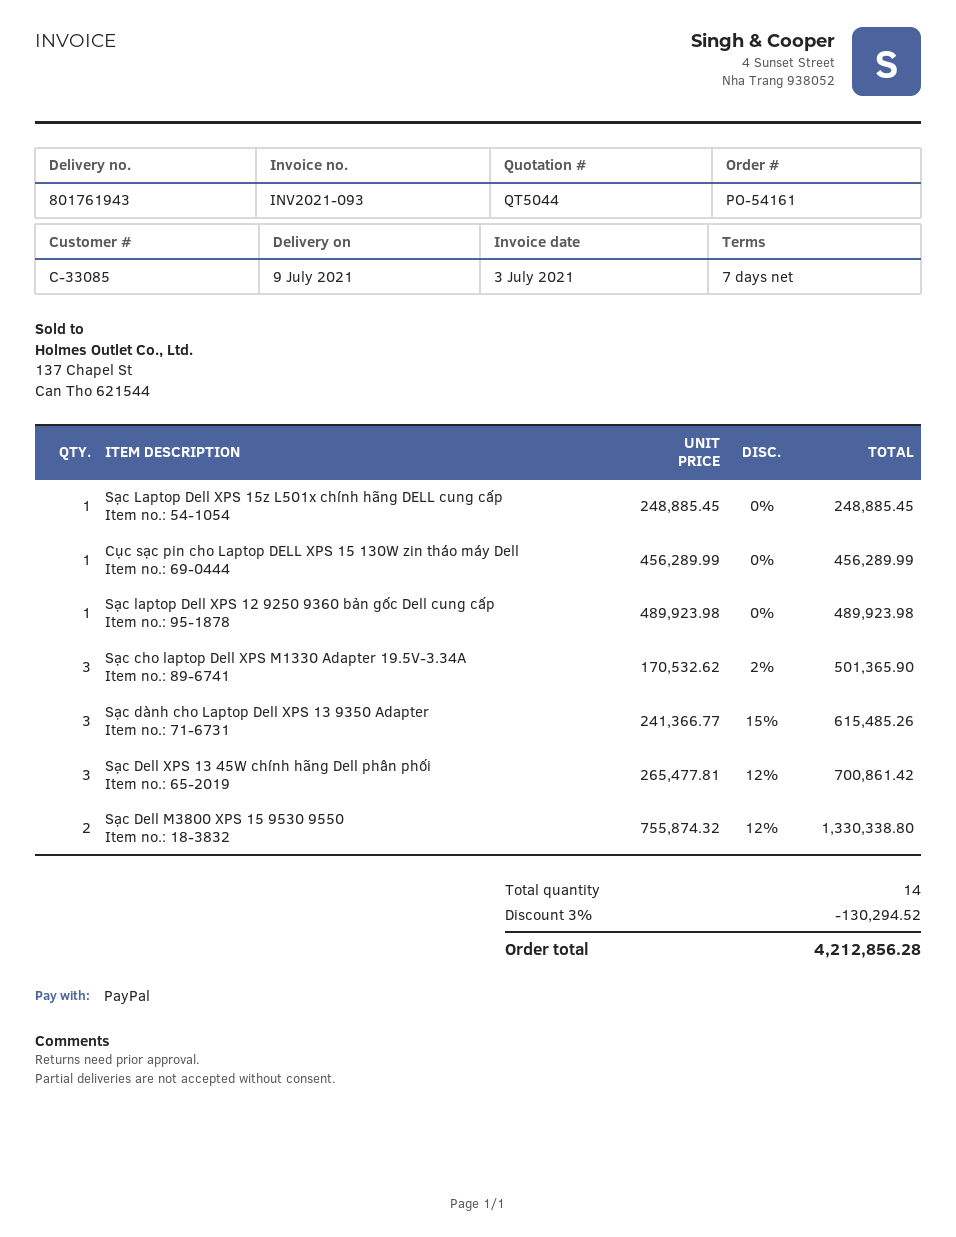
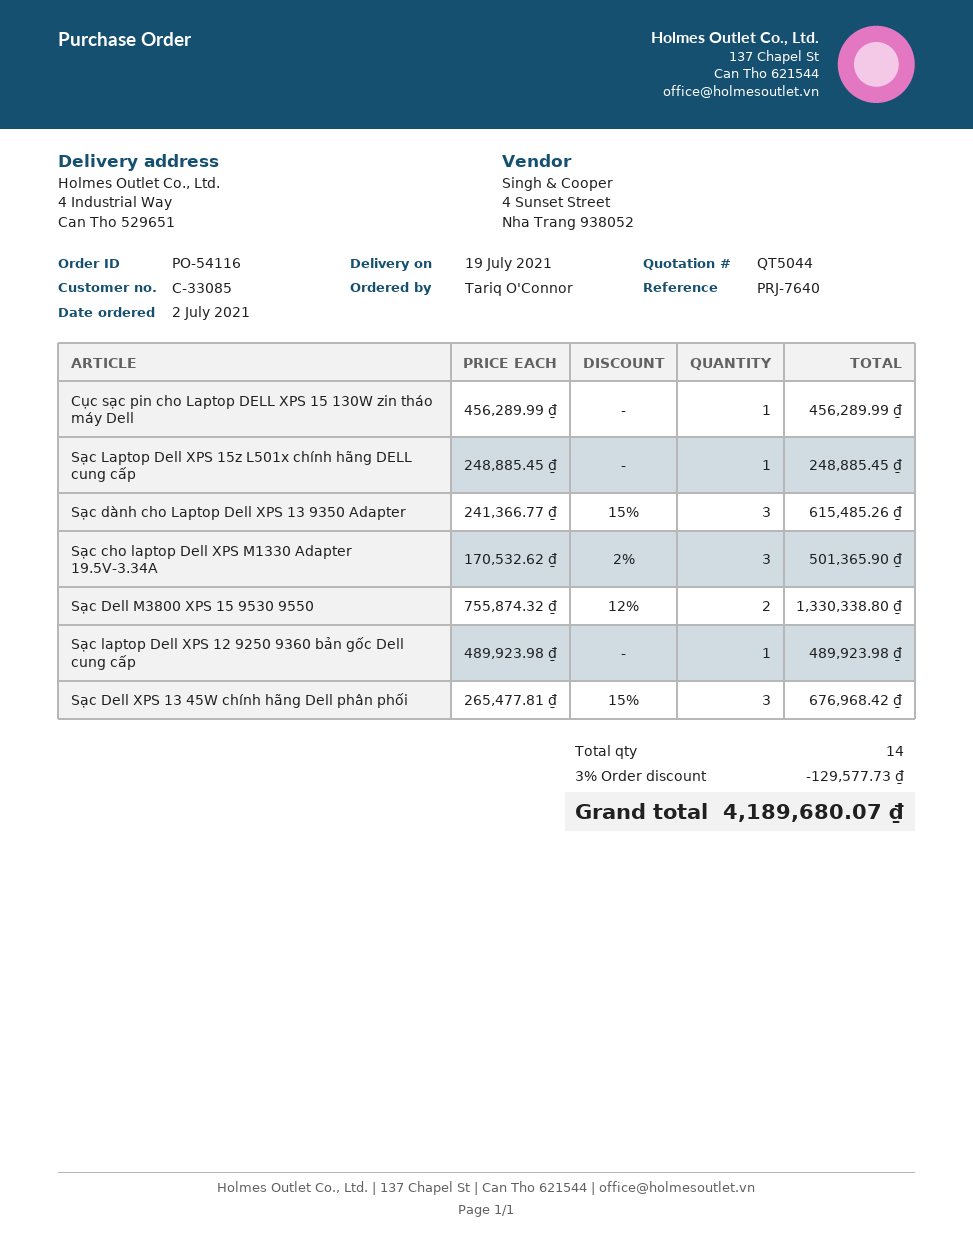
order number: PO-54161 -> PO-54116
delivery date: 2021-07-09 -> 2021-07-19
Sạc Dell XPS 13 45W chính hãng Dell phân phối: 3 x 265477.81 - 12% = 700861.42 -> 3 x 265477.81 - 15% = 676968.42
discount: 3% = 130294.52 -> 3% = 129577.73
total: 4212856.28 -> 4189680.07

